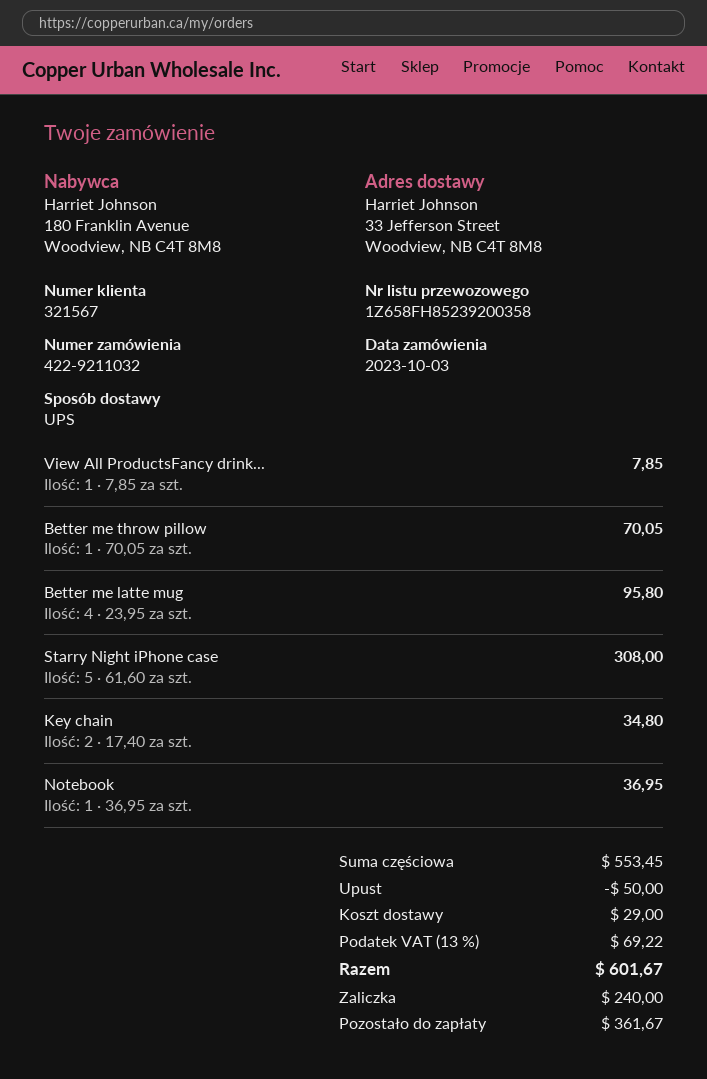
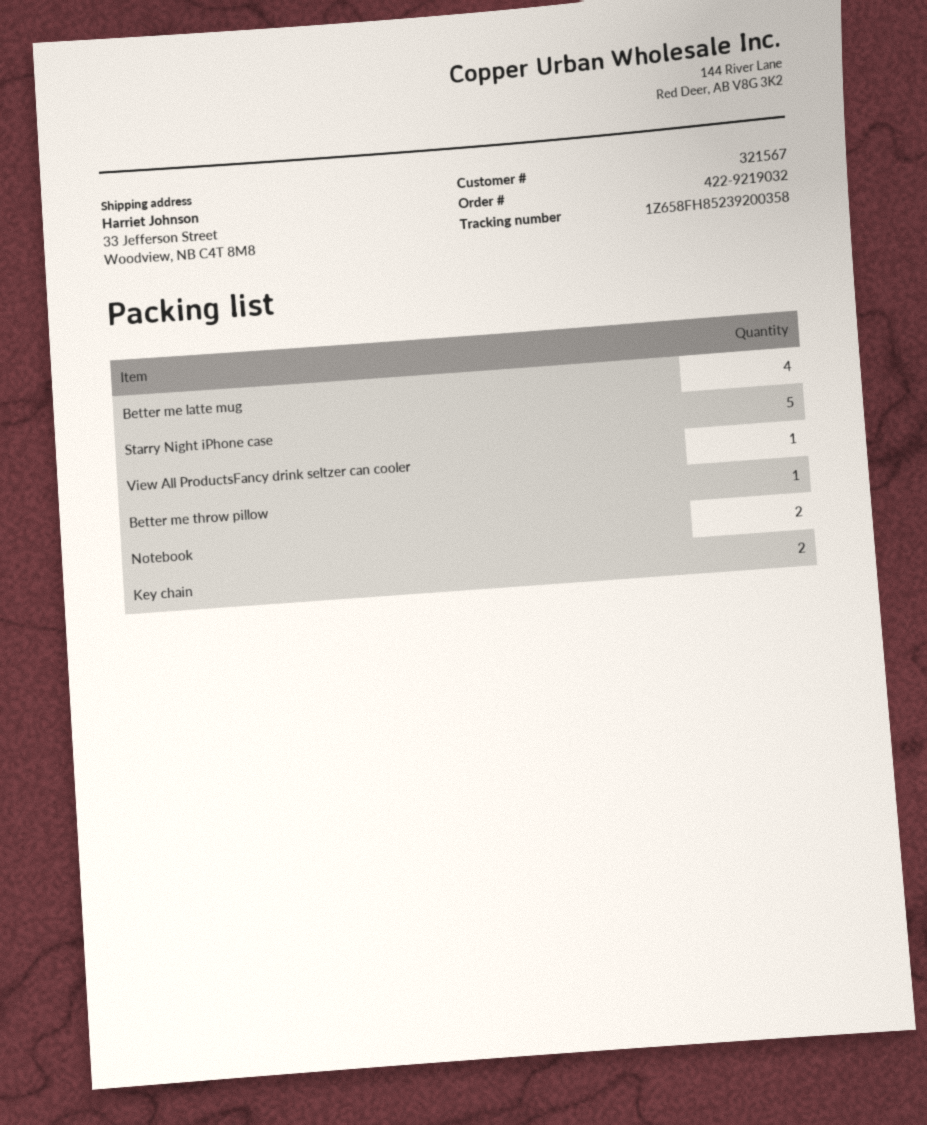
order number: 422-9211032 -> 422-9219032
Notebook: 1 -> 2

